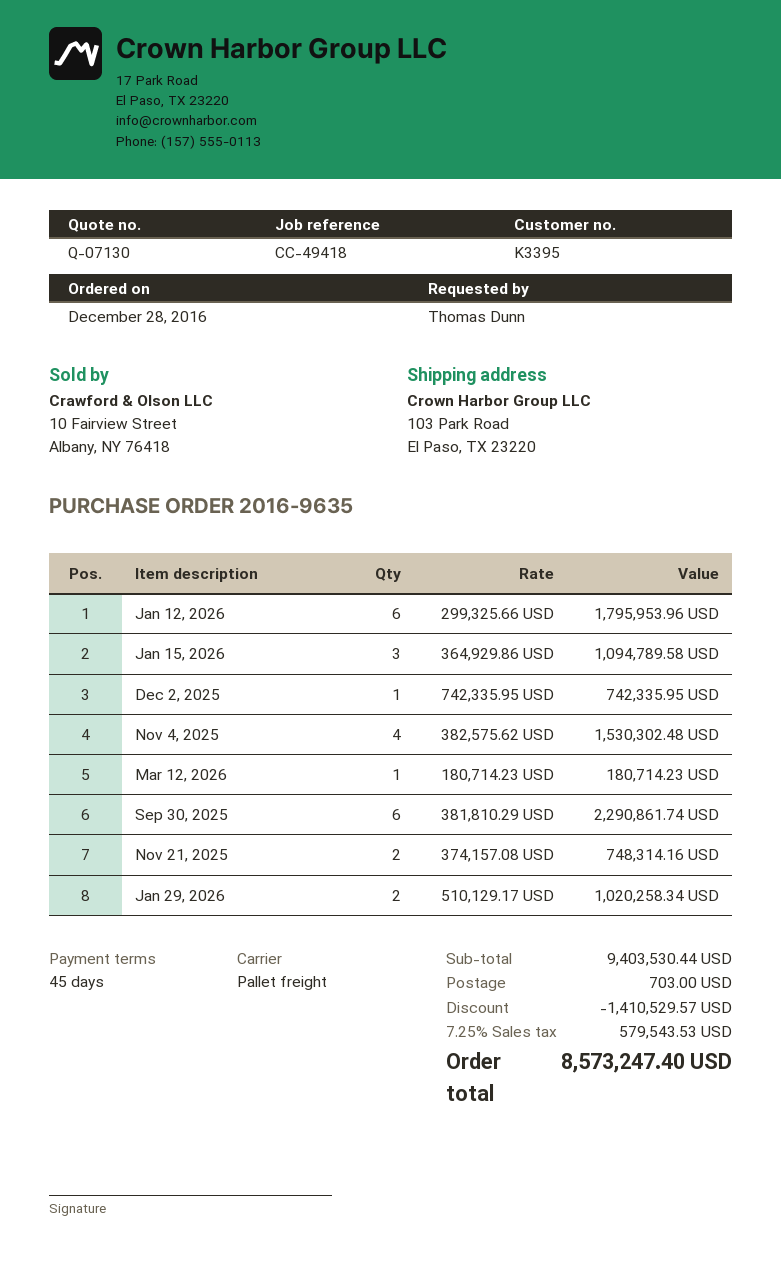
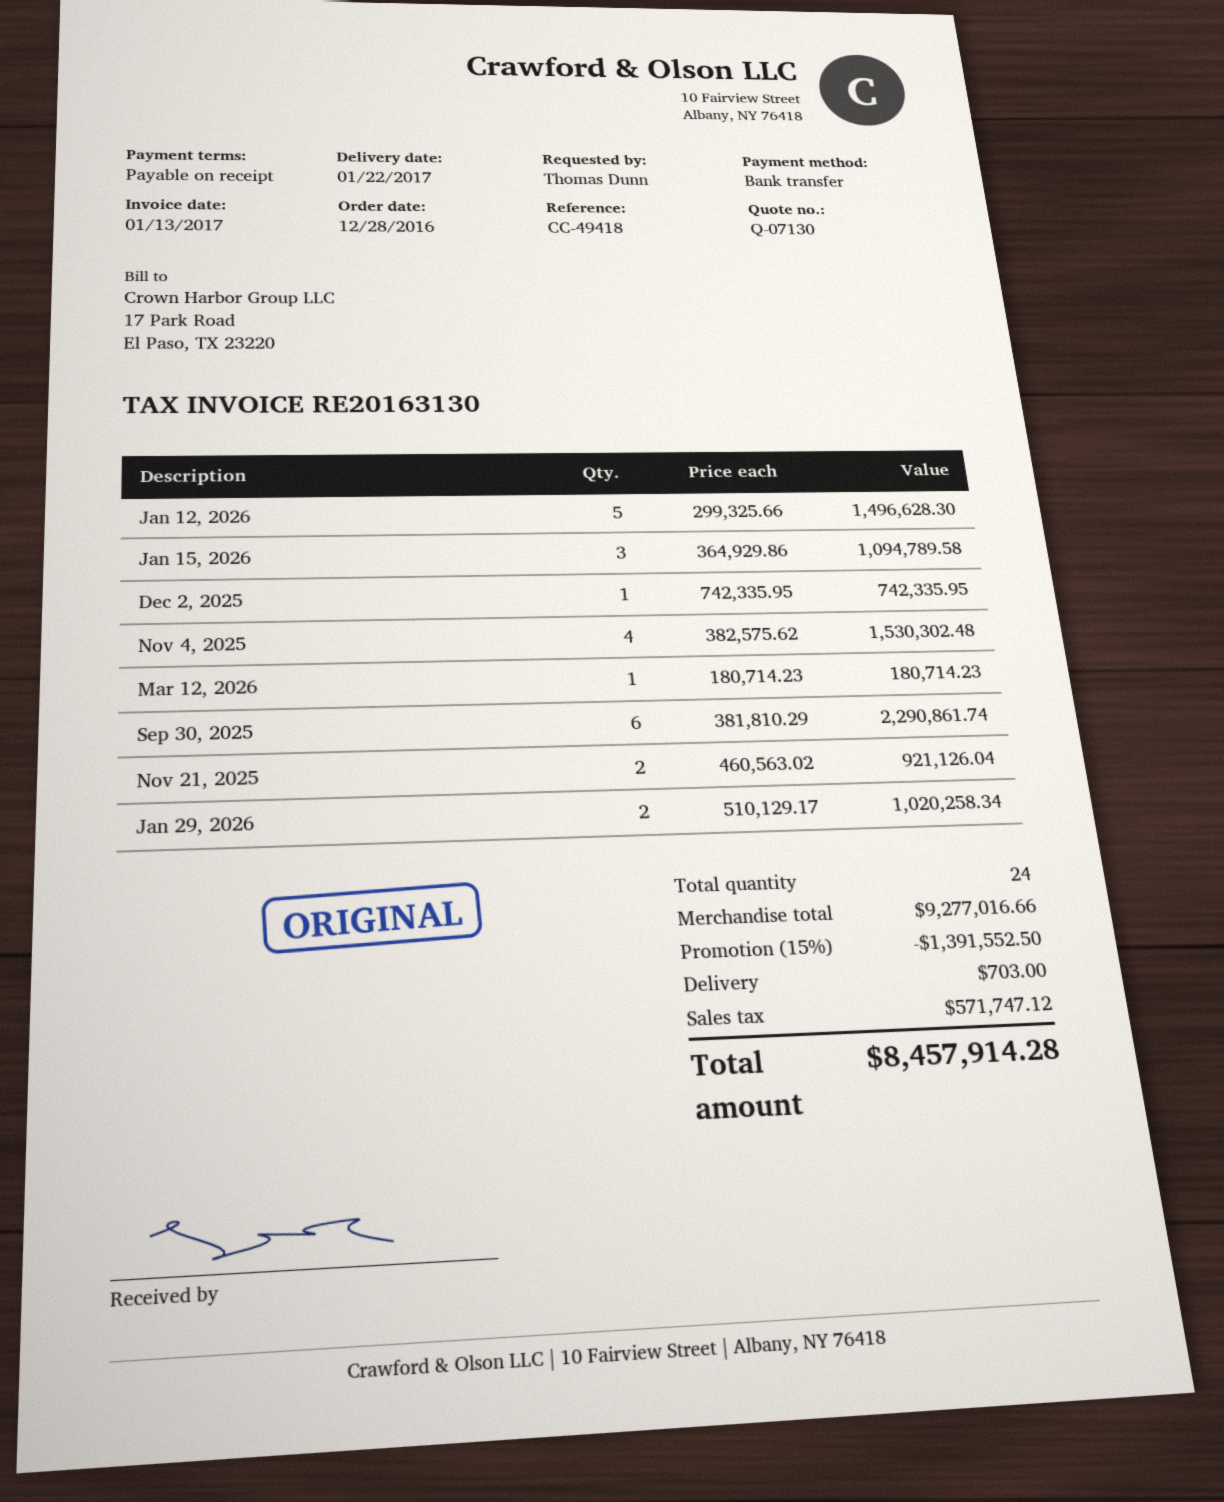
payment terms: 45 days -> on receipt
Jan 12, 2026: 6 x 299325.66 = 1795953.96 -> 5 x 299325.66 = 1496628.30
Nov 21, 2025: 2 x 374157.08 = 748314.16 -> 2 x 460563.02 = 921126.04
subtotal: 9403530.44 -> 9277016.66
discount: 1410529.57 -> 1391552.50
tax: 579543.53 -> 571747.12
total: 8573247.40 -> 8457914.28

